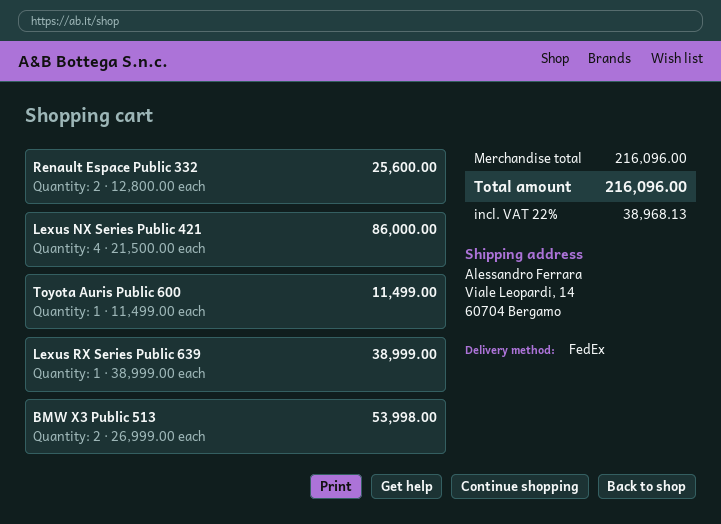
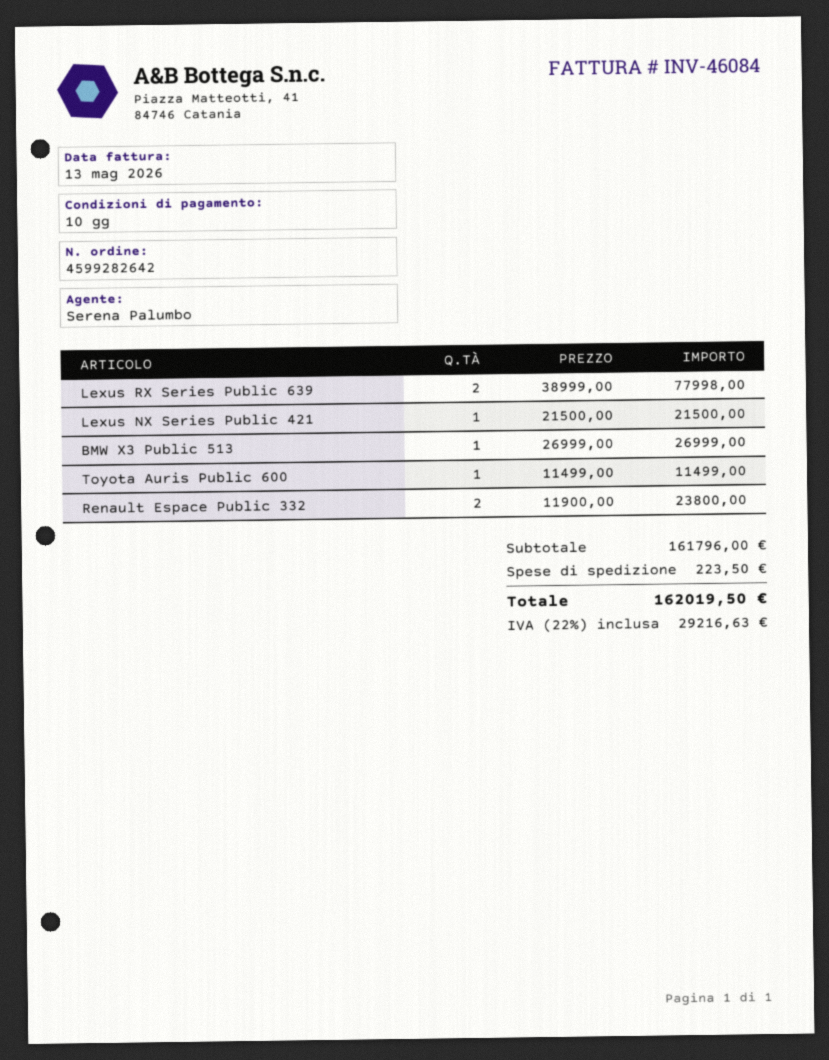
Renault Espace Public 332: 2 x 12800.00 = 25600.00 -> 2 x 11900.00 = 23800.00
Lexus NX Series Public 421: 4 x 21500.00 = 86000.00 -> 1 x 21500.00 = 21500.00
Lexus RX Series Public 639: 1 x 38999.00 = 38999.00 -> 2 x 38999.00 = 77998.00
BMW X3 Public 513: 2 x 26999.00 = 53998.00 -> 1 x 26999.00 = 26999.00
subtotal: 216096.00 -> 161796.00
shipping: none -> 223.50
tax: 22% = 38968.13 -> 22% = 29216.63
total: 216096.00 -> 162019.50

